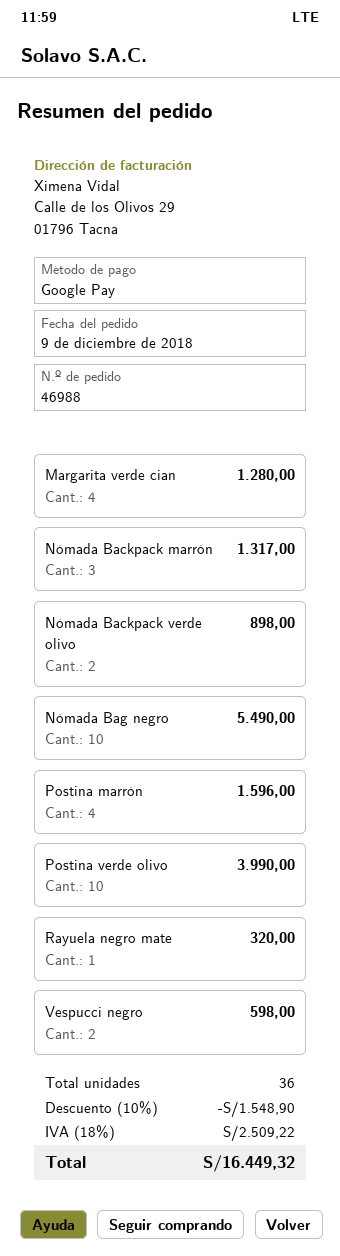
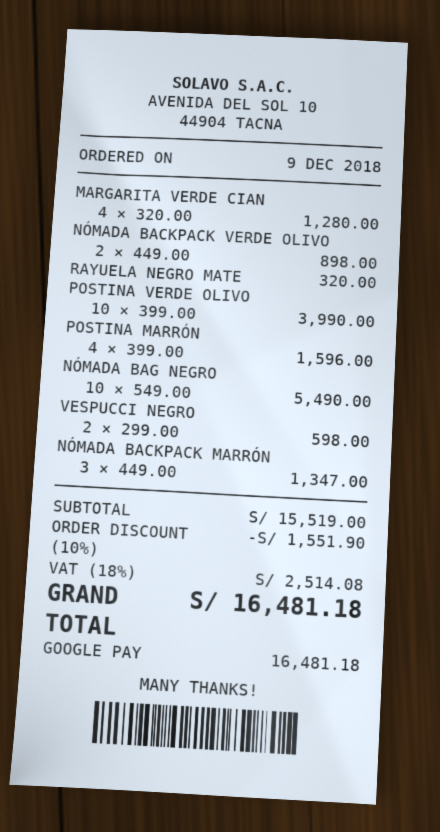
Nómada Backpack marrón: 3 for 1317.00 -> 3 for 1347.00
discount: 10% = 1548.90 -> 10% = 1551.90
tax: 18% = 2509.22 -> 18% = 2514.08
total: 16449.32 -> 16481.18

